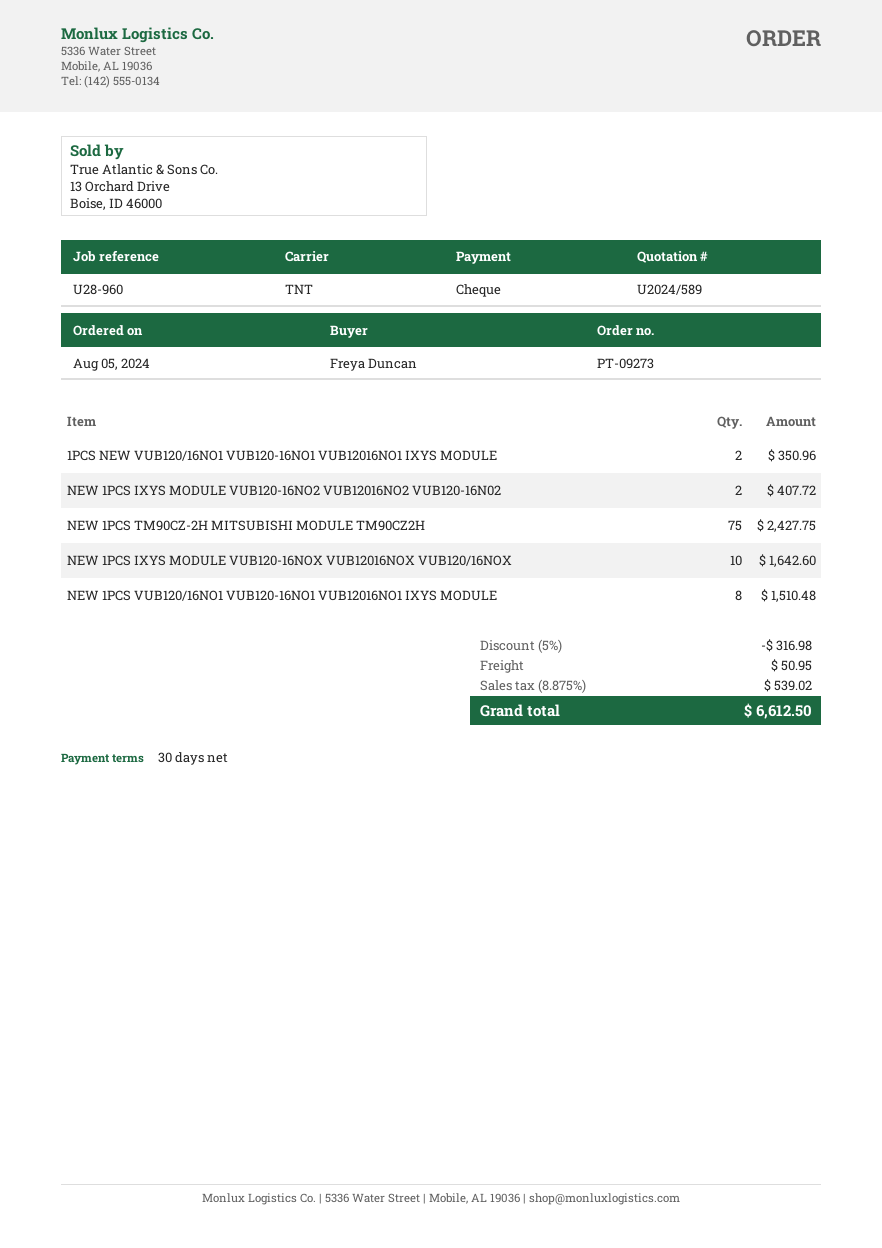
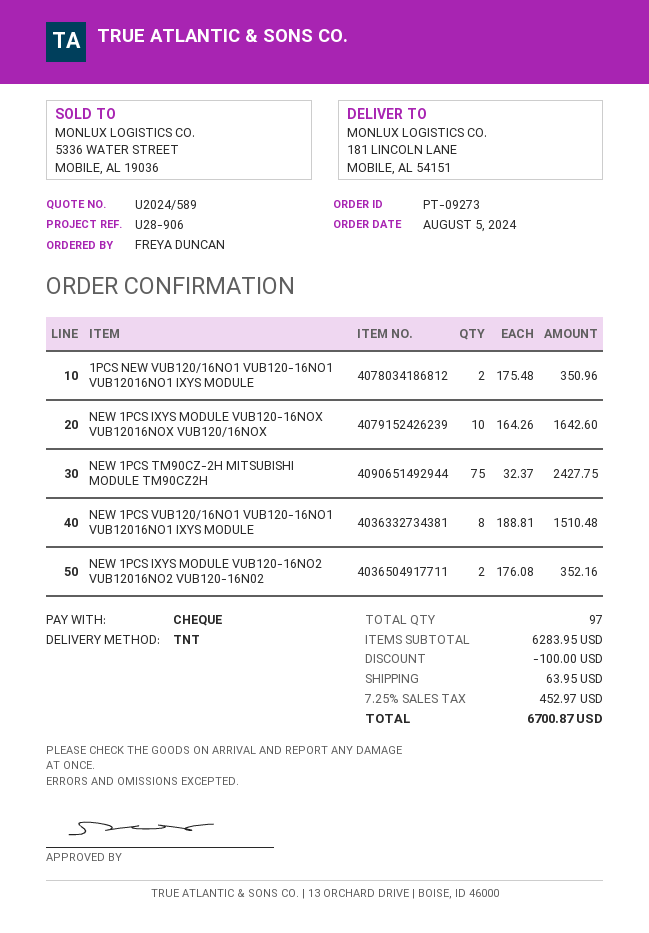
reference: U28-960 -> U28-906
NEW 1PCS IXYS MODULE VUB120-16NO2 VUB12016NO2 VUB120-16N02: 2 for 407.72 -> 2 for 352.16
discount: 316.98 -> 100.00
shipping: 50.95 -> 63.95
tax: 8.875% = 539.02 -> 7.25% = 452.97
total: 6612.50 -> 6700.87

